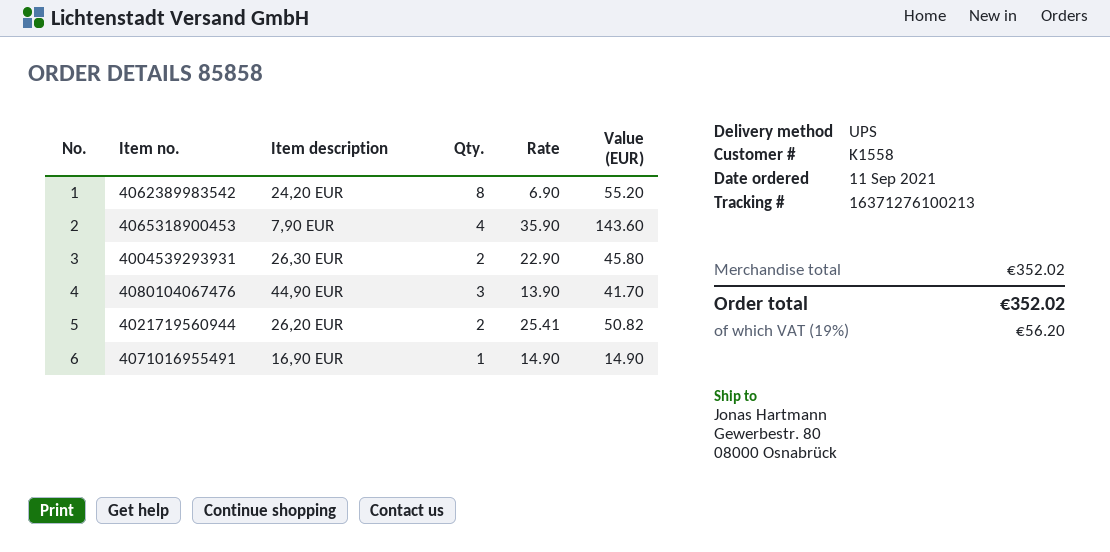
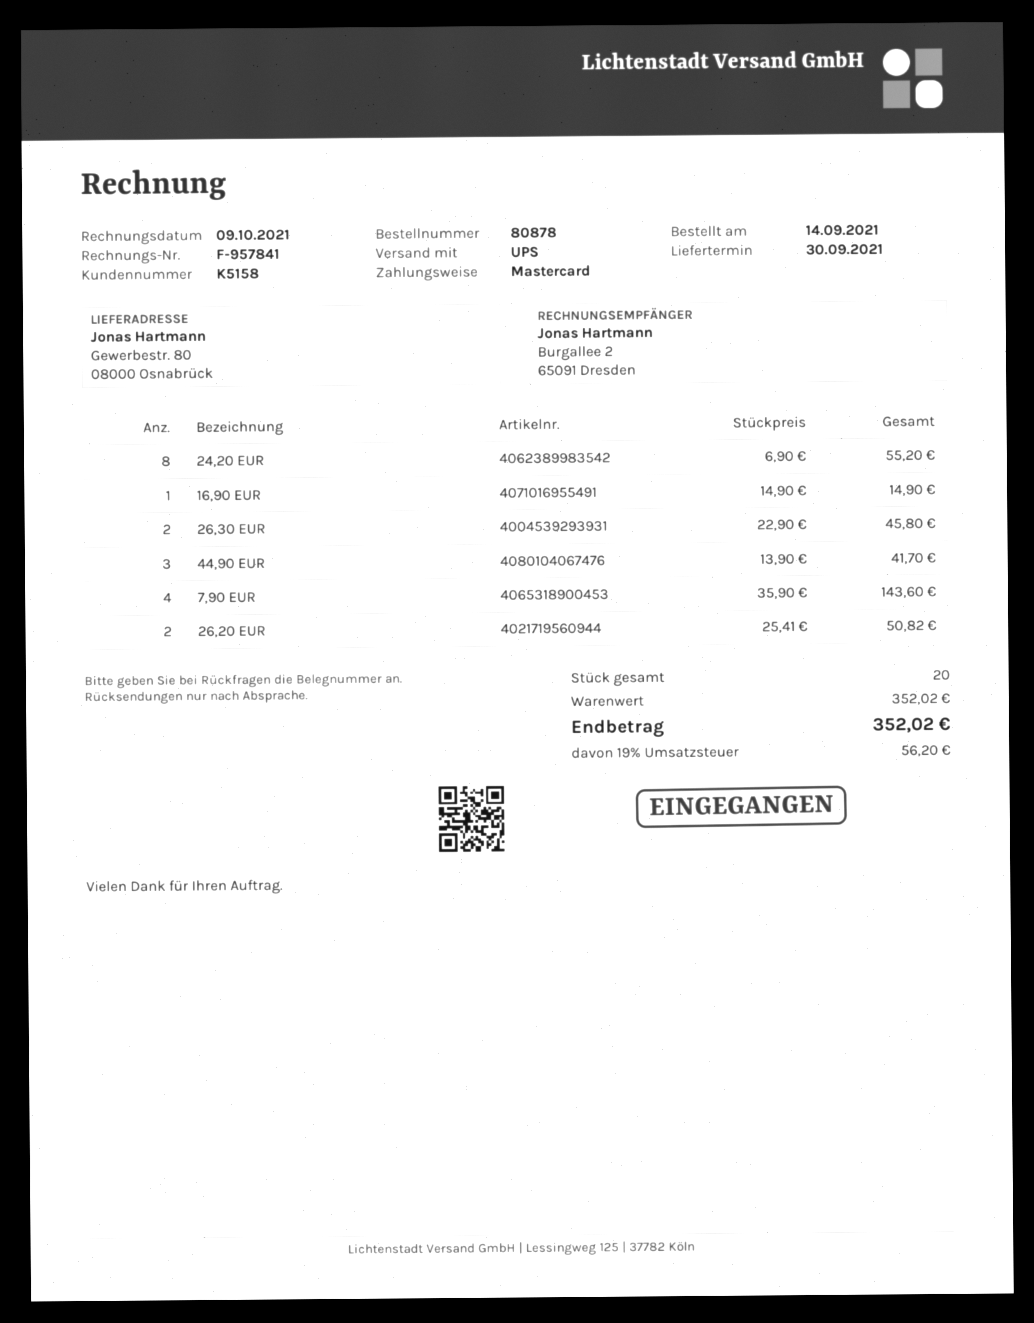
order number: 85858 -> 80878
order date: 2021-09-11 -> 2021-09-14
customer number: K1558 -> K5158

